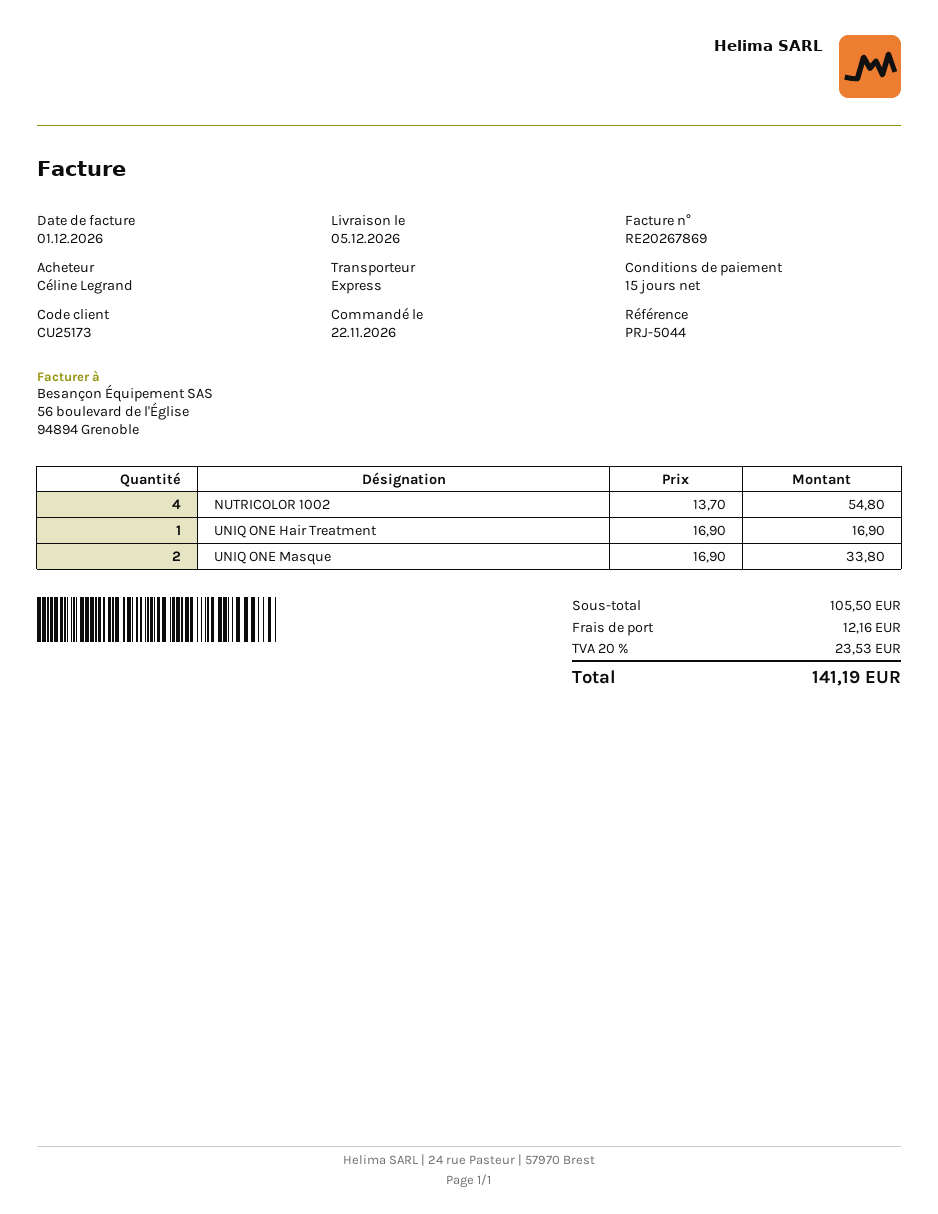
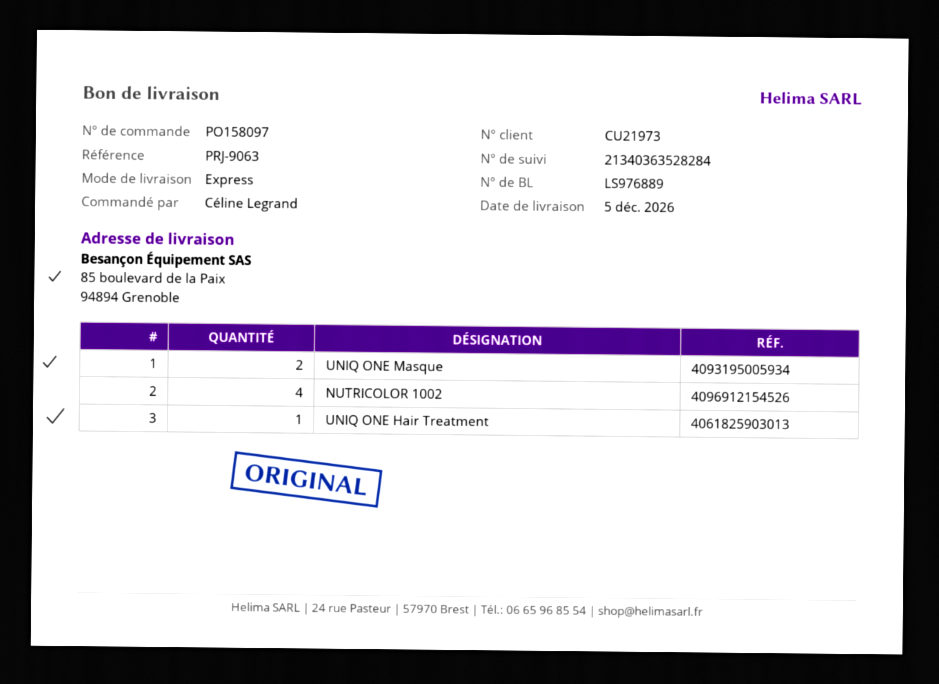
customer number: CU25173 -> CU21973
reference: PRJ-5044 -> PRJ-9063

